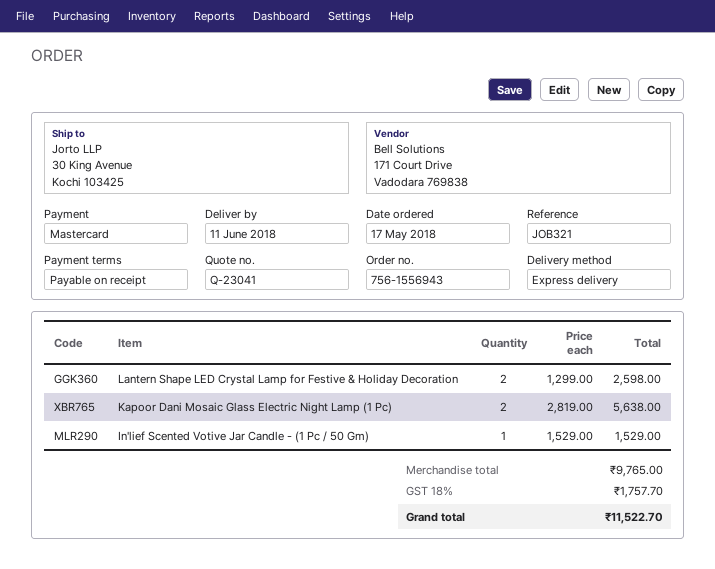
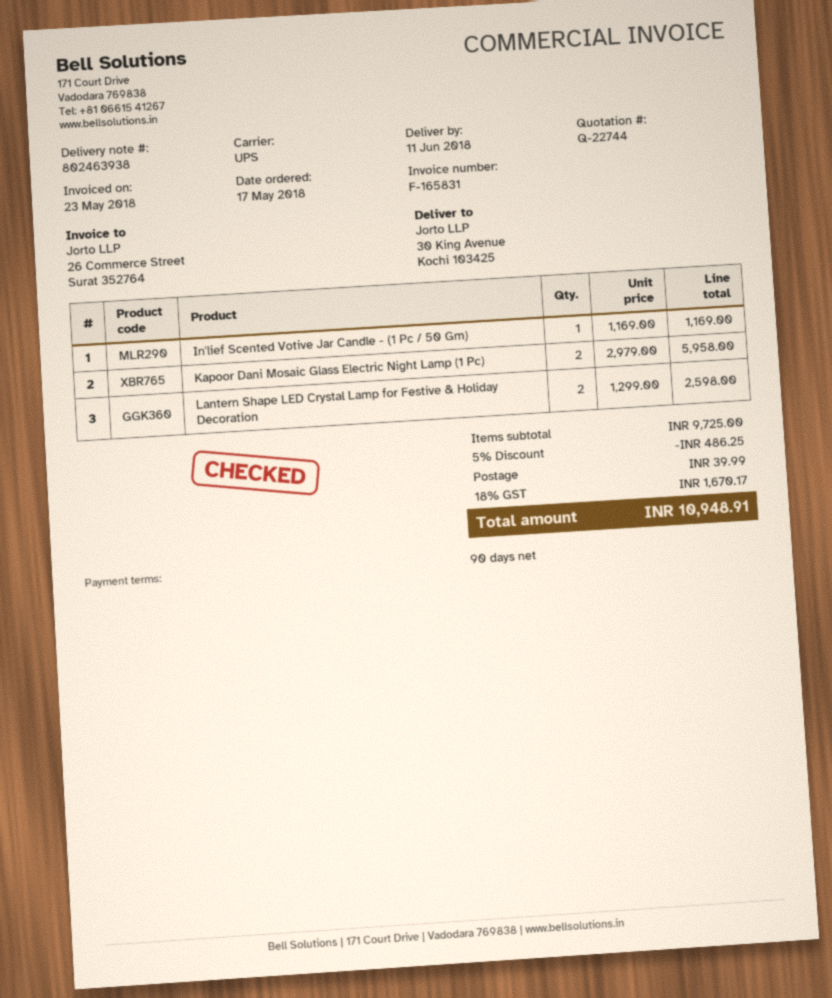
quote number: Q-23041 -> Q-22744
payment terms: on receipt -> 90 days
shipping method: express -> UPS
Kapoor Dani Mosaic Glass Electric Night Lamp (1 Pc): 2 x 2819.00 = 5638.00 -> 2 x 2979.00 = 5958.00
In'lief Scented Votive Jar Candle - (1 Pc / 50 Gm): 1 x 1529.00 = 1529.00 -> 1 x 1169.00 = 1169.00
subtotal: 9765.00 -> 9725.00
discount: none -> 5% = 486.25
shipping: none -> 39.99
tax: 18% = 1757.70 -> 18% = 1670.17
total: 11522.70 -> 10948.91

